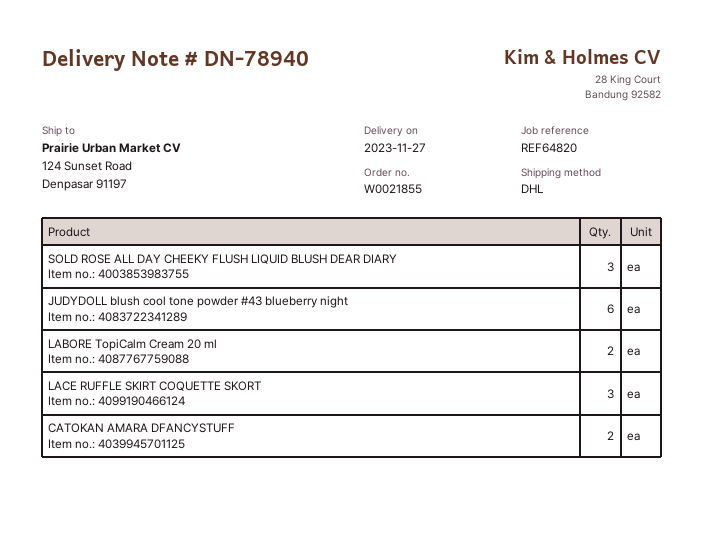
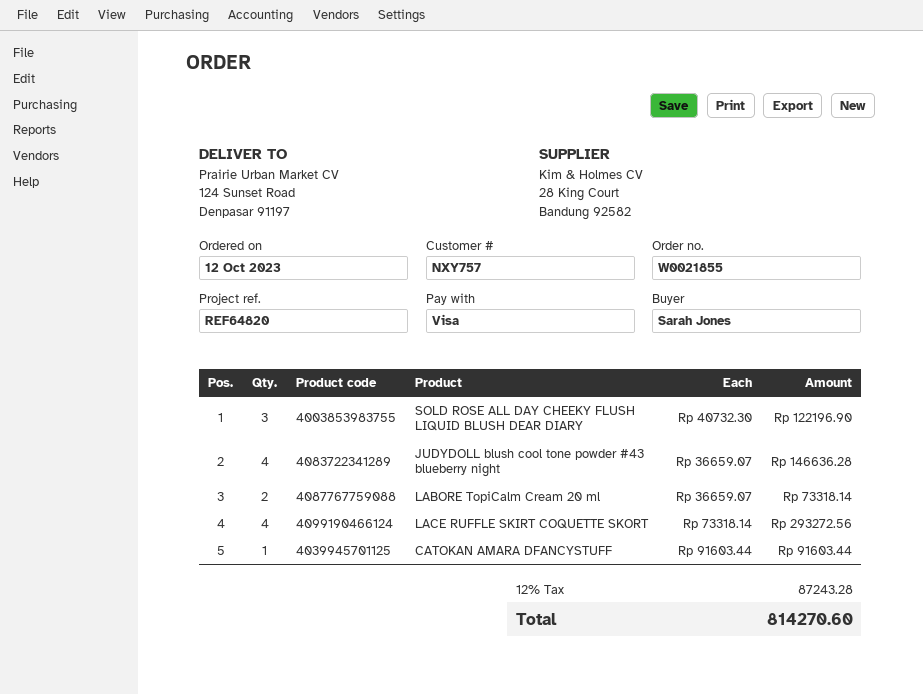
JUDYDOLL blush cool tone powder #43 blueberry night: 6 -> 4
LACE RUFFLE SKIRT COQUETTE SKORT: 3 -> 4
CATOKAN AMARA DFANCYSTUFF: 2 -> 1

